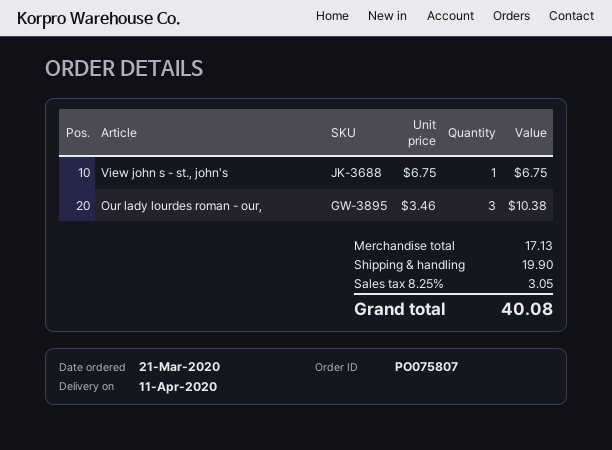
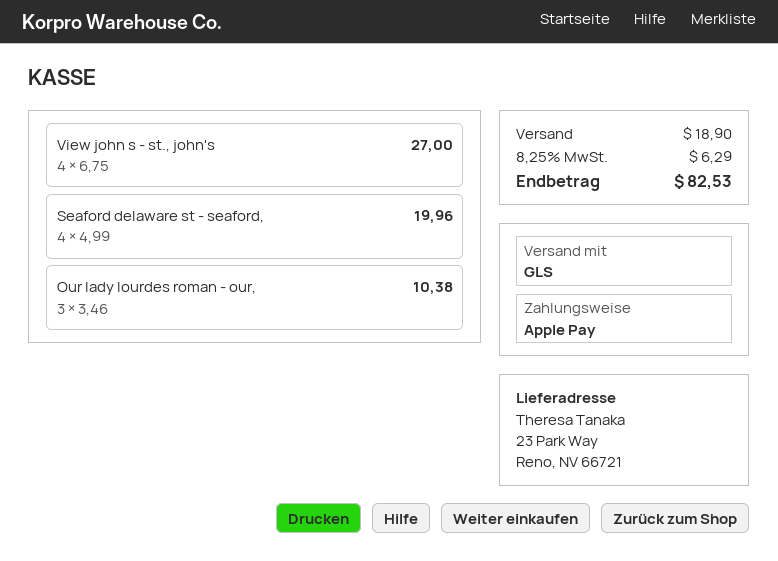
View john s - st., john's: 1 x 6.75 = 6.75 -> 4 x 6.75 = 27.00
Seaford delaware st - seaford,: none -> 4 x 4.99 = 19.96
shipping: 19.90 -> 18.90
tax: 8.25% = 3.05 -> 8.25% = 6.29
total: 40.08 -> 82.53

